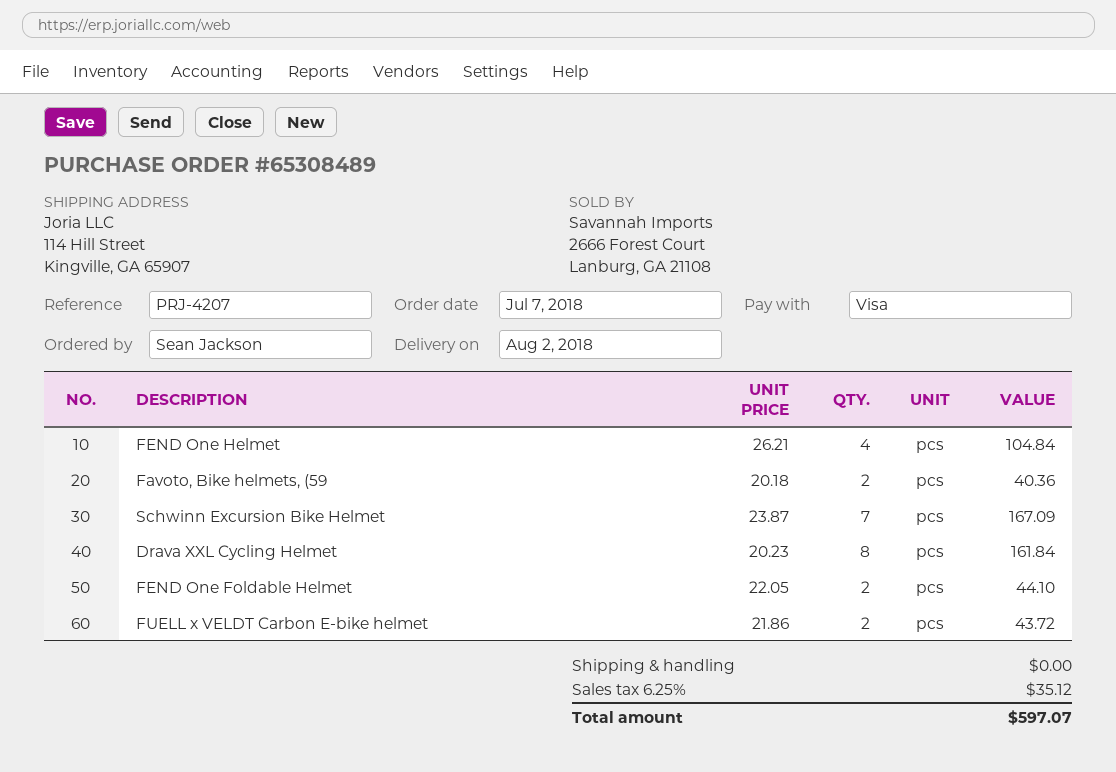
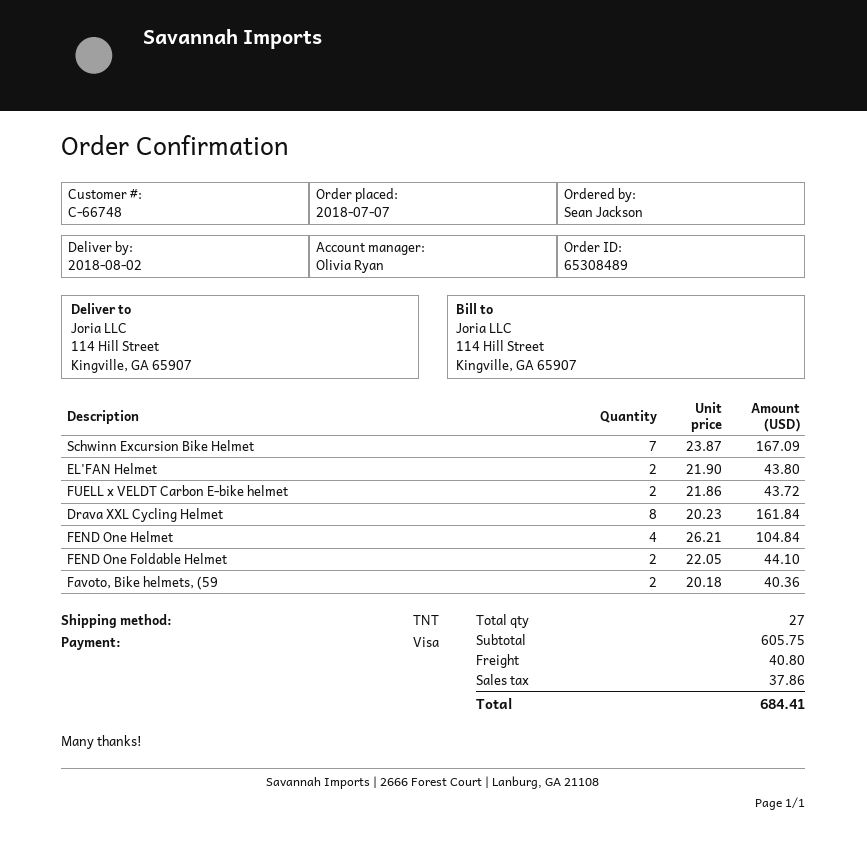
EL'FAN Helmet: none -> 2 x 21.90 = 43.80
shipping: 0.00 -> 40.80
tax: 35.12 -> 37.86
total: 597.07 -> 684.41

